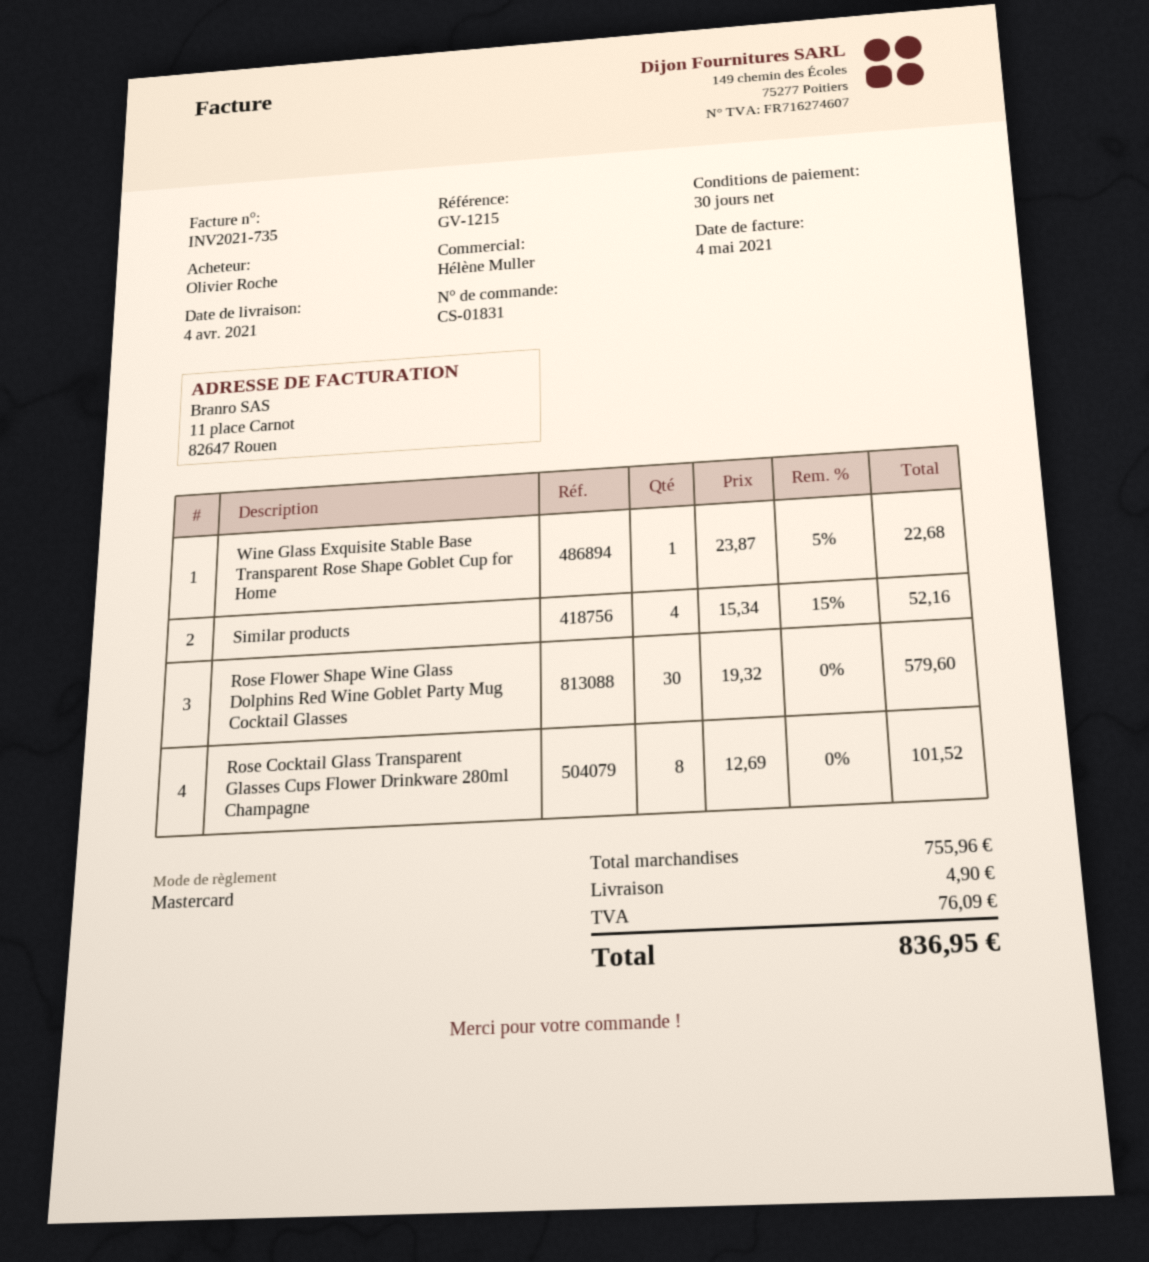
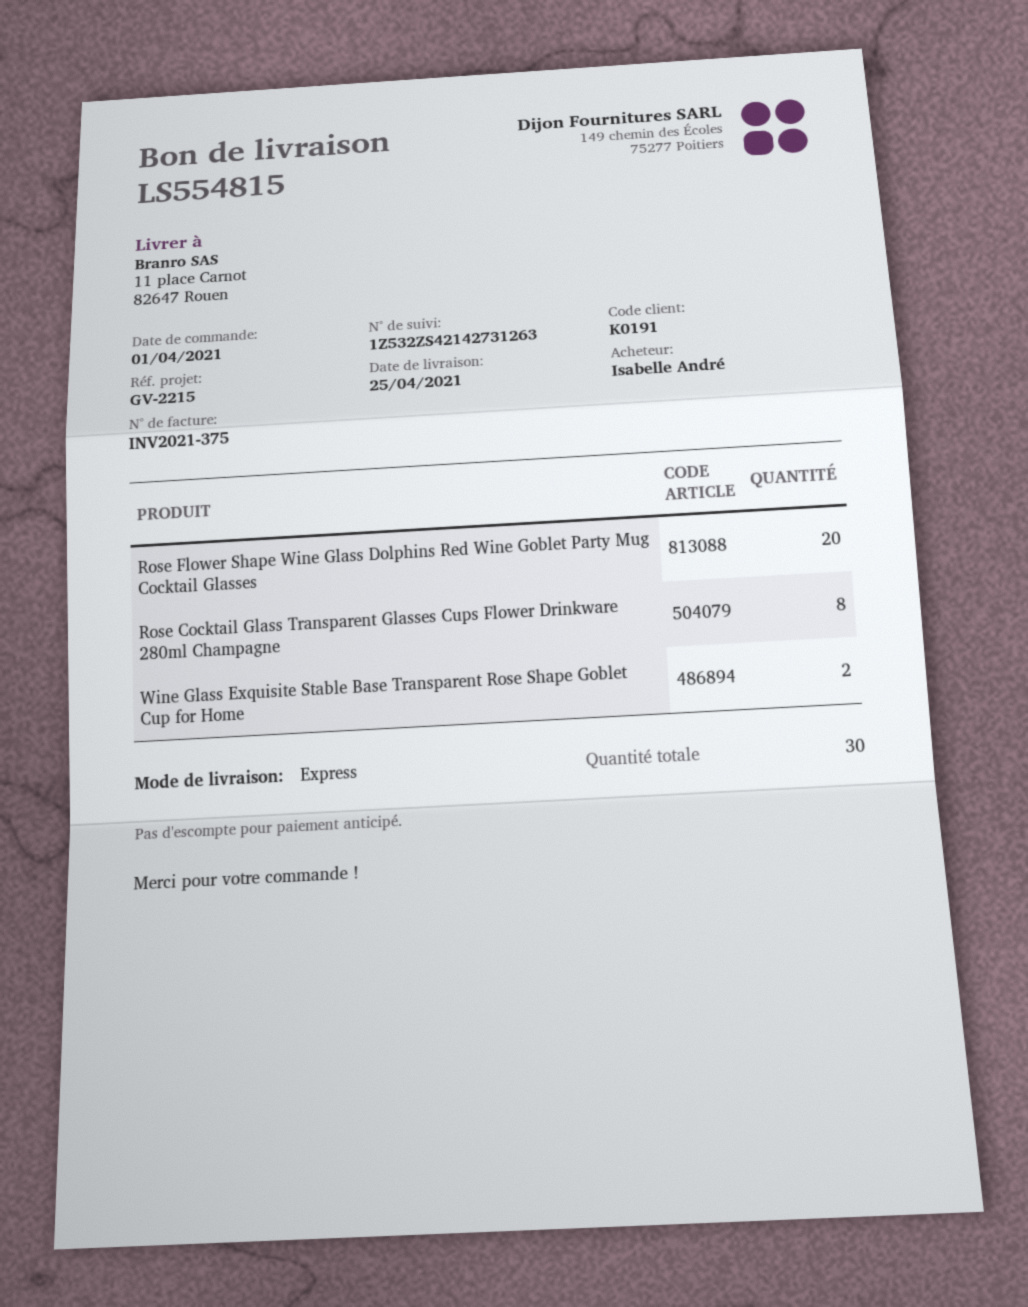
delivery date: 2021-04-04 -> 2021-04-25
invoice number: INV2021-735 -> INV2021-375
reference: GV-1215 -> GV-2215
ordered by: Olivier Roche -> Isabelle André
Wine Glass Exquisite Stable Base Transparent Rose Shape Goblet Cup for Home: 1 -> 2
Similar products: 4 -> none
Rose Flower Shape Wine Glass Dolphins Red Wine Goblet Party Mug Cocktail Glasses: 30 -> 20

